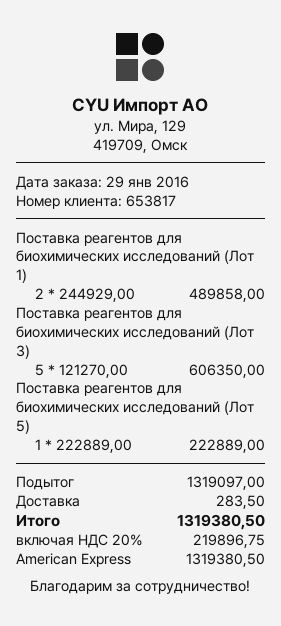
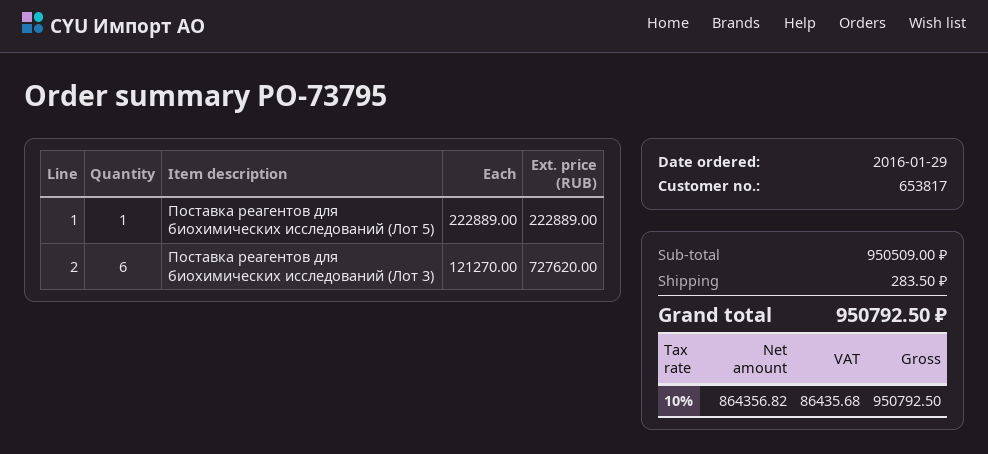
Поставка реагентов для биохимических исследований (Лот 1): 2 x 244929.00 = 489858.00 -> none
Поставка реагентов для биохимических исследований (Лот 3): 5 x 121270.00 = 606350.00 -> 6 x 121270.00 = 727620.00
subtotal: 1319097.00 -> 950509.00
tax: 20% = 219896.75 -> 10% = 86435.68
total: 1319380.50 -> 950792.50

